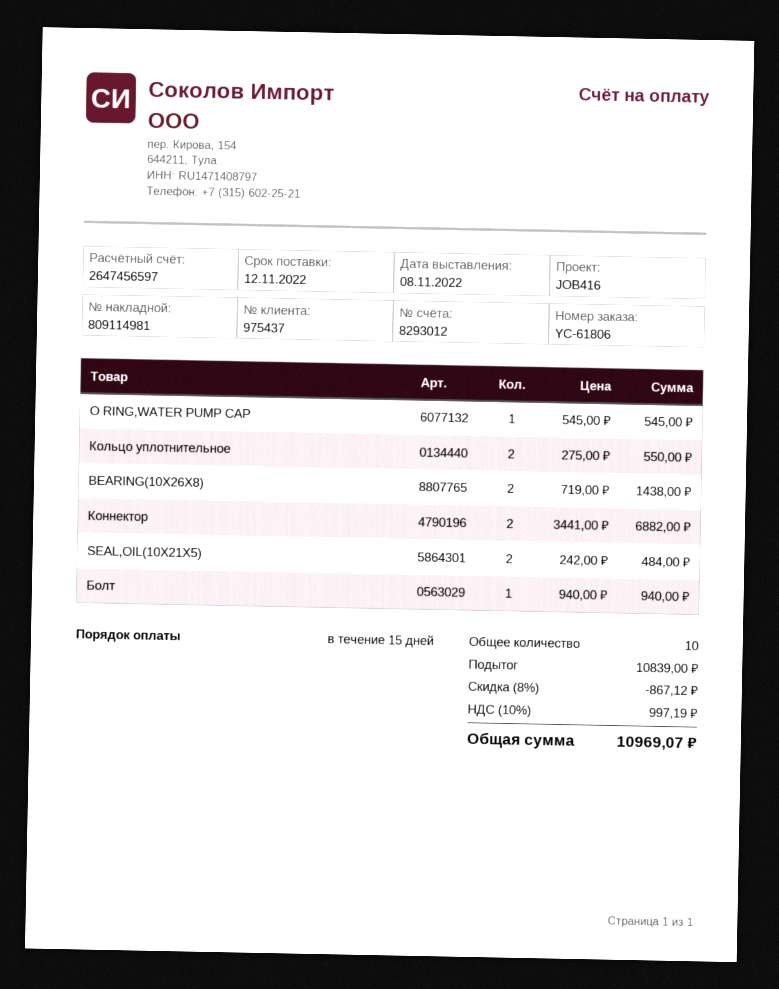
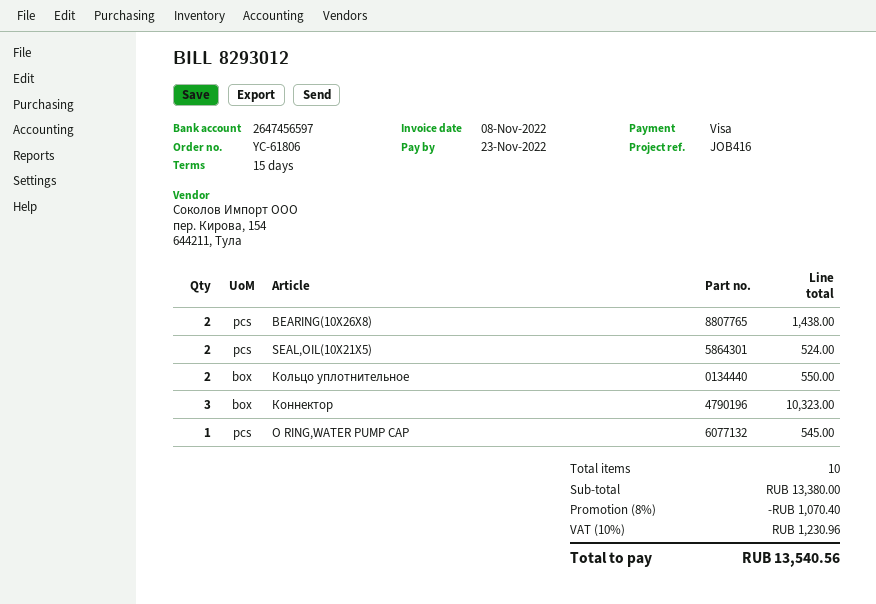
Коннектор: 2 for 6882.00 -> 3 for 10323.00
SEAL,OIL(10X21X5): 2 for 484.00 -> 2 for 524.00
Болт: 1 for 940.00 -> none
subtotal: 10839.00 -> 13380.00
discount: 8% = 867.12 -> 8% = 1070.40
tax: 10% = 997.19 -> 10% = 1230.96
total: 10969.07 -> 13540.56

